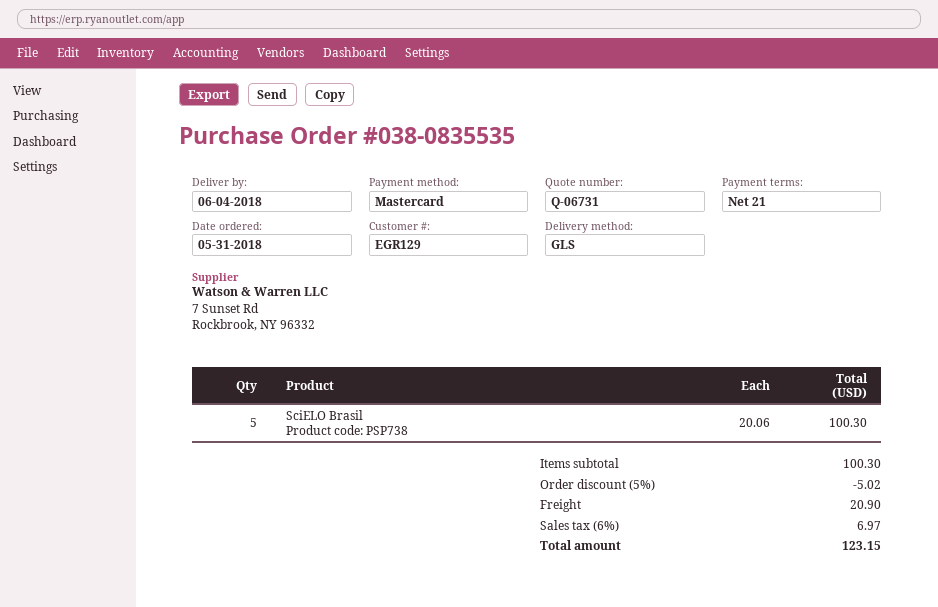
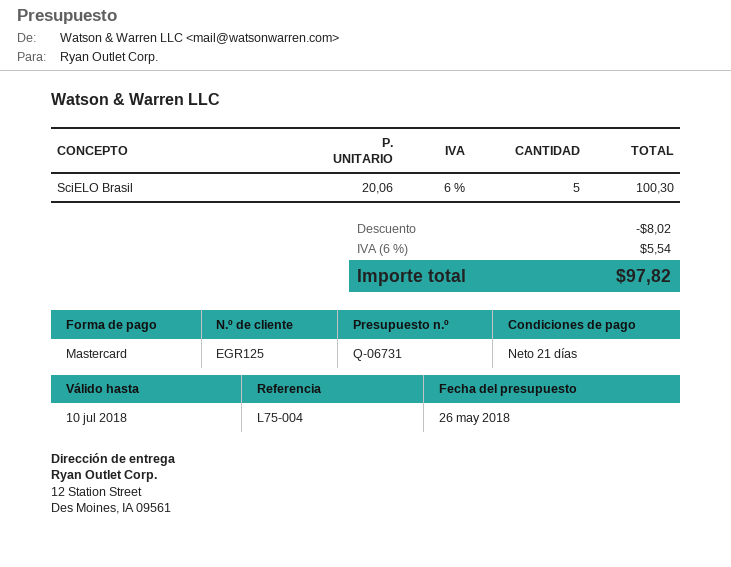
customer number: EGR129 -> EGR125
discount: 5.02 -> 8.02
shipping: 20.90 -> none
tax: 6% = 6.97 -> 6% = 5.54
total: 123.15 -> 97.82

